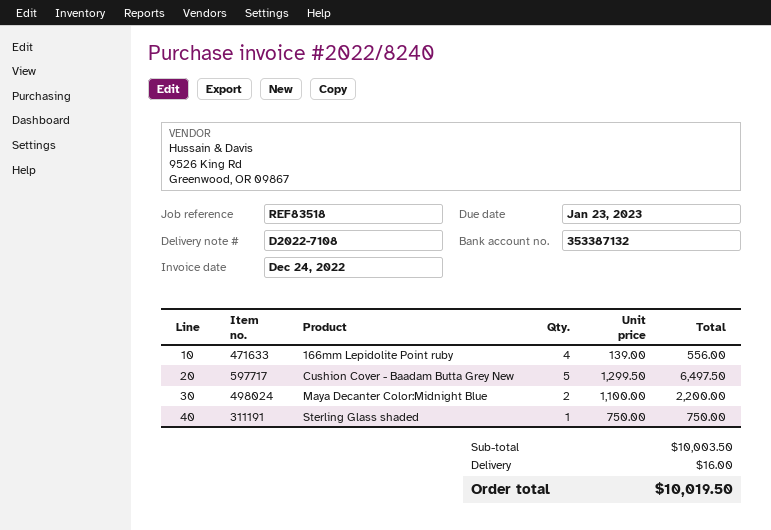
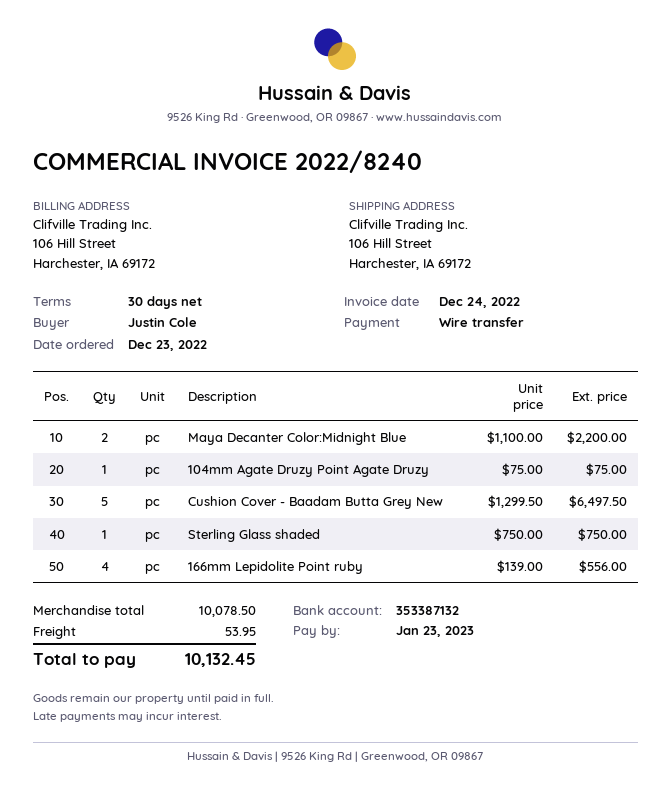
104mm Agate Druzy Point Agate Druzy: none -> 1 x 75.00 = 75.00
subtotal: 10003.50 -> 10078.50
shipping: 16.00 -> 53.95
total: 10019.50 -> 10132.45

